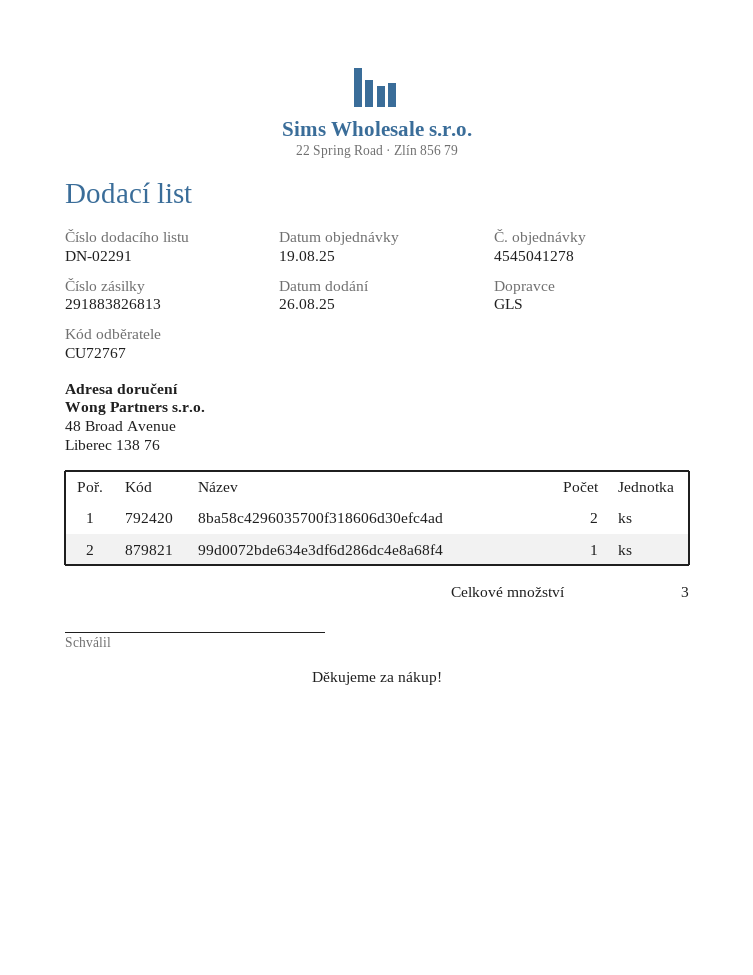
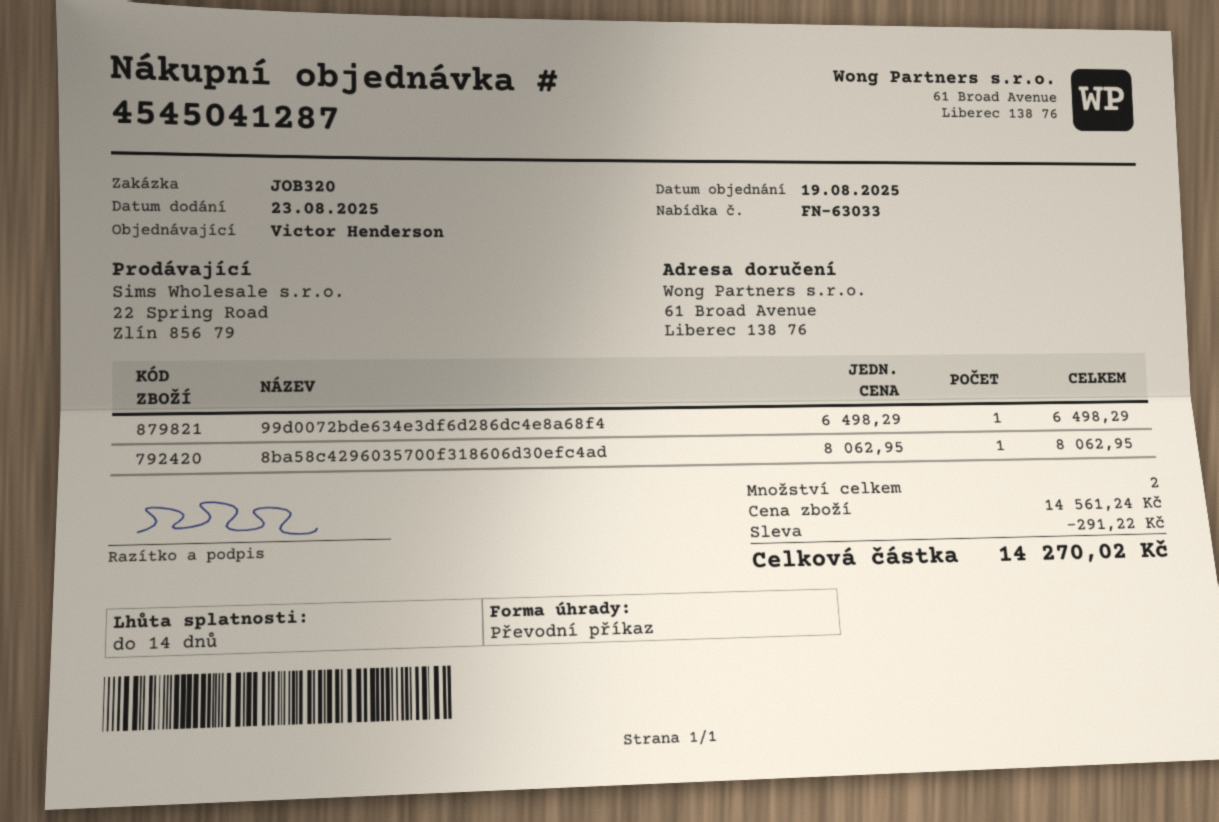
order number: 4545041278 -> 4545041287
delivery date: 2025-08-26 -> 2025-08-23
ship to: 48 Broad Avenue, Liberec 138 76 -> 61 Broad Avenue, Liberec 138 76
8ba58c4296035700f318606d30efc4ad: 2 -> 1
total quantity: 3 -> 2

